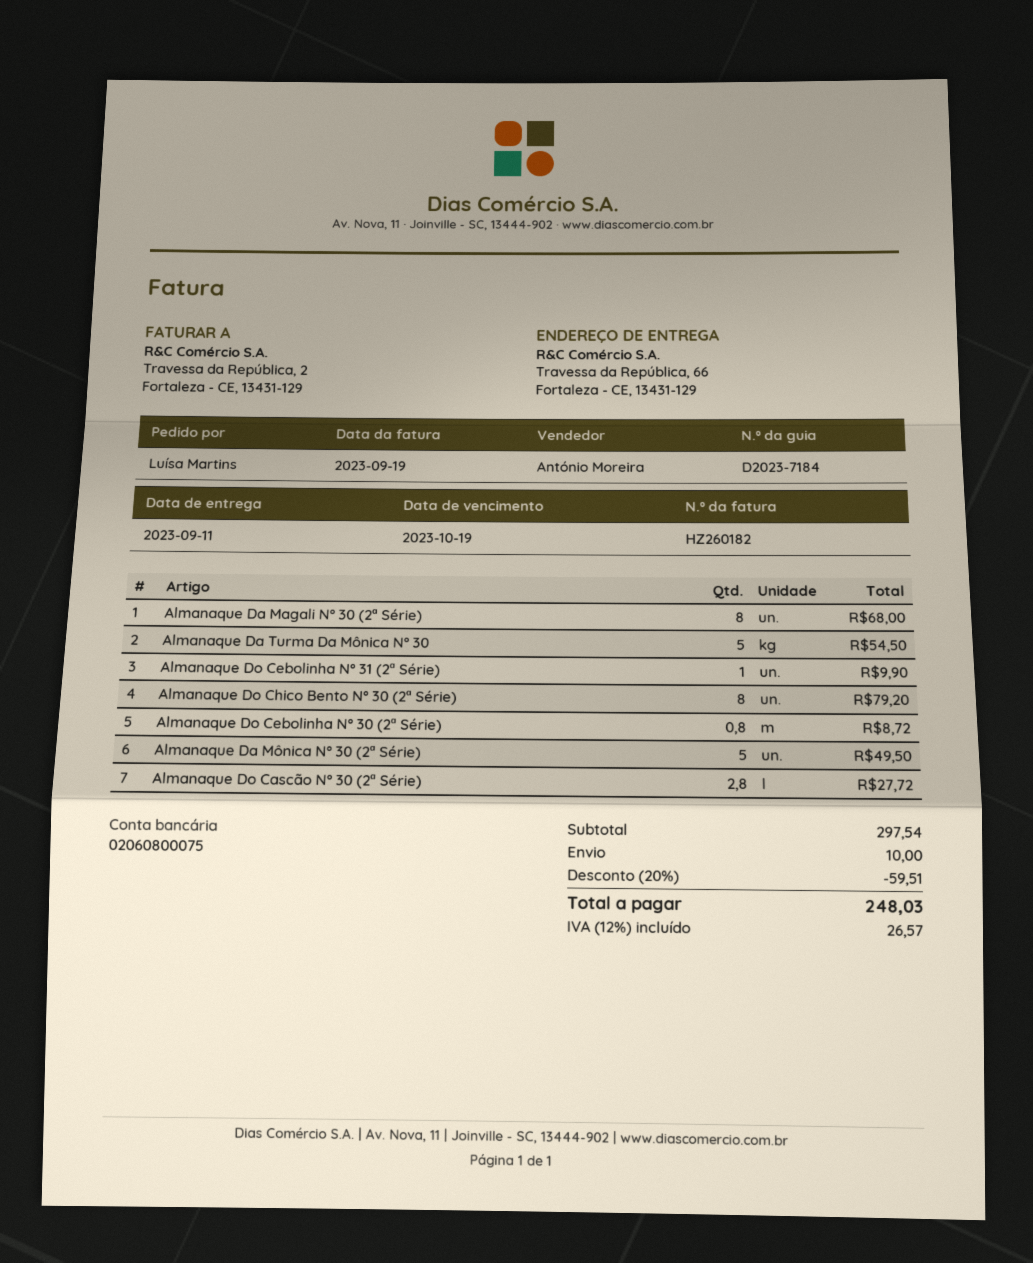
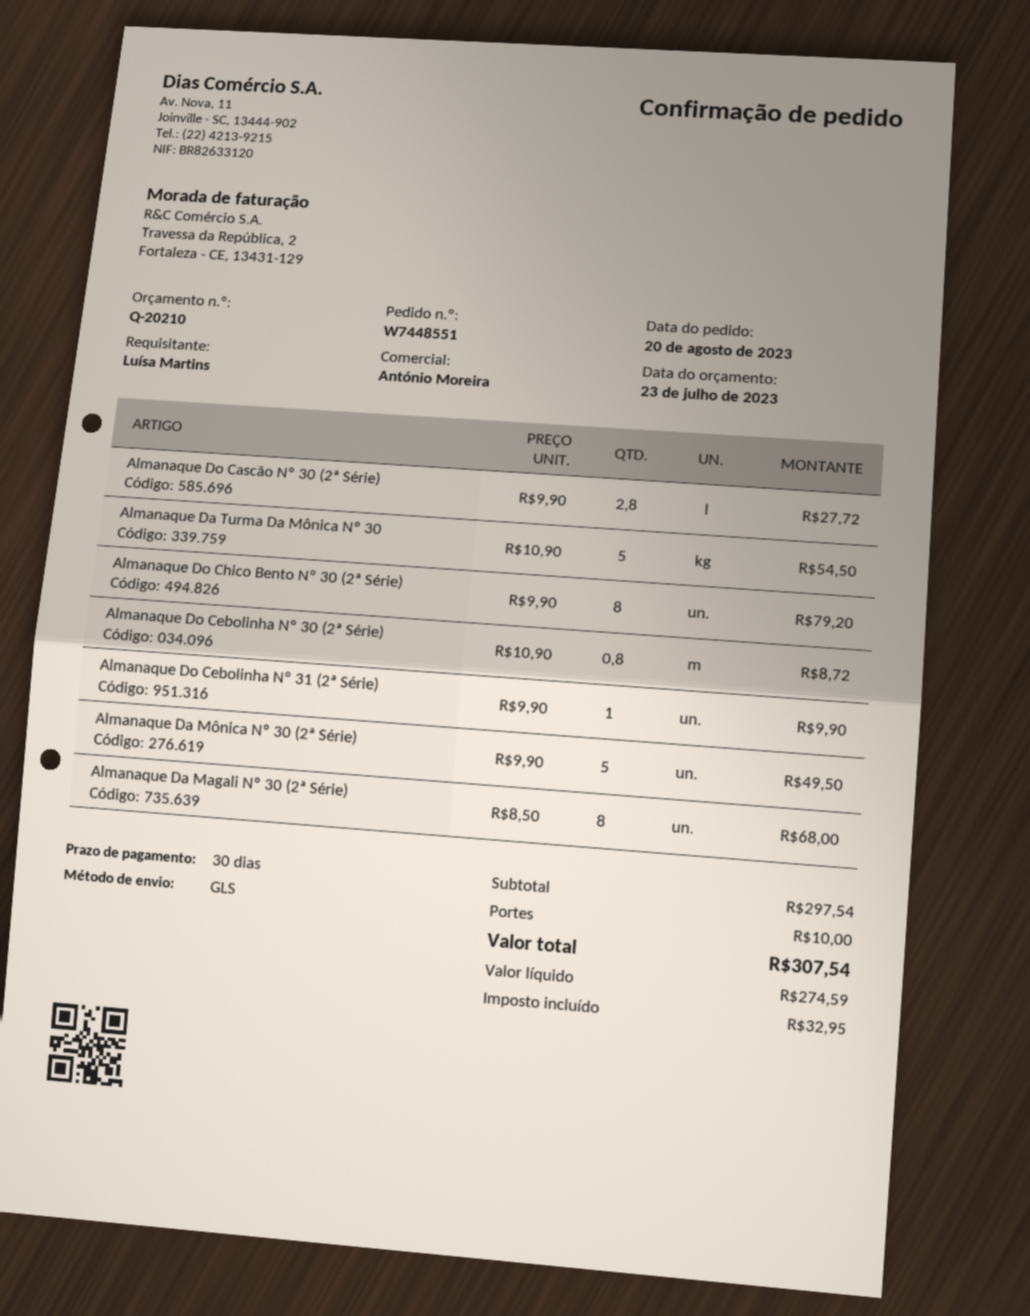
discount: 20% = 59.51 -> none
tax: 26.57 -> 32.95
total: 248.03 -> 307.54

